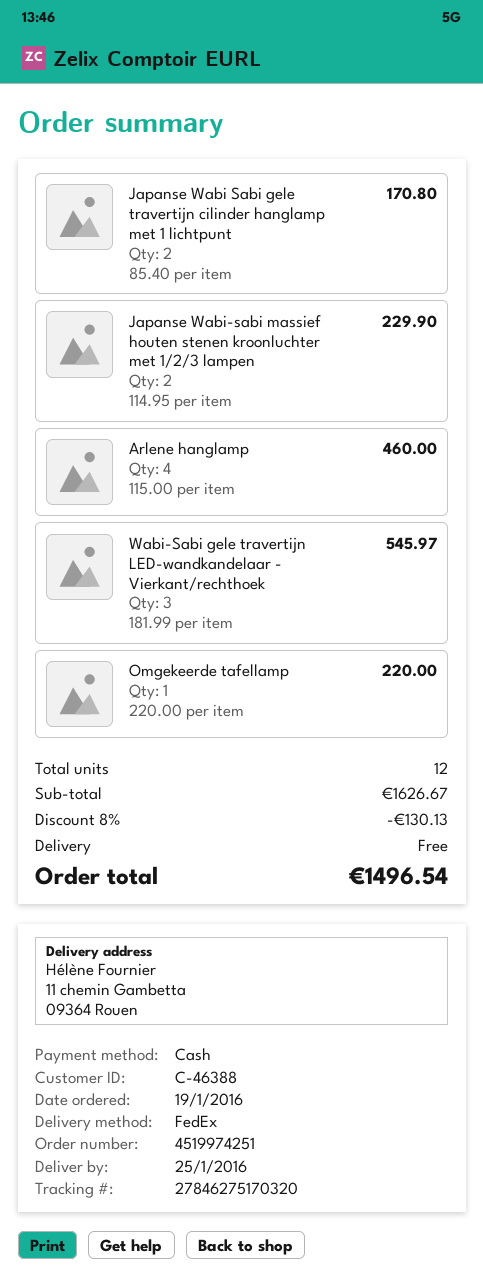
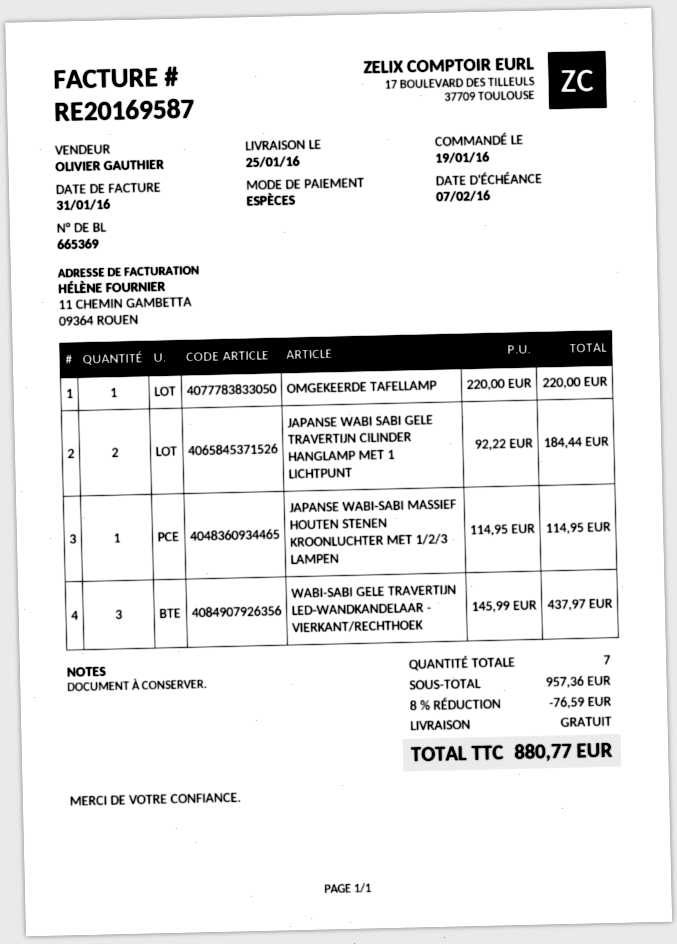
Japanse Wabi Sabi gele travertijn cilinder hanglamp met 1 lichtpunt: 2 x 85.40 = 170.80 -> 2 x 92.22 = 184.44
Japanse Wabi-sabi massief houten stenen kroonluchter met 1/2/3 lampen: 2 x 114.95 = 229.90 -> 1 x 114.95 = 114.95
Arlene hanglamp: 4 x 115.00 = 460.00 -> none
Wabi-Sabi gele travertijn LED-wandkandelaar - Vierkant/rechthoek: 3 x 181.99 = 545.97 -> 3 x 145.99 = 437.97
total quantity: 12 -> 7
subtotal: 1626.67 -> 957.36
discount: 8% = 130.13 -> 8% = 76.59
total: 1496.54 -> 880.77

